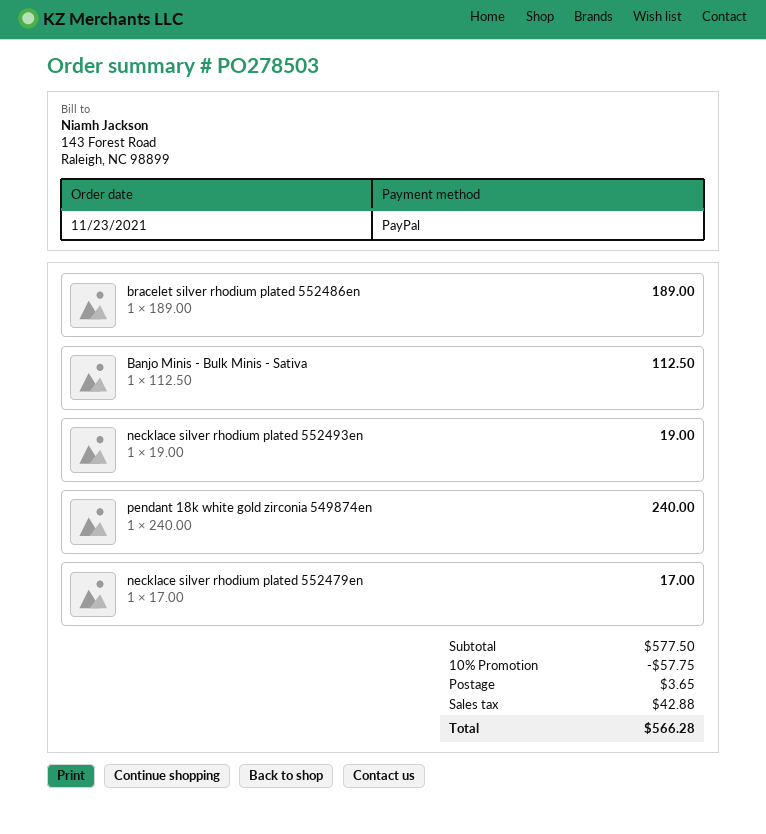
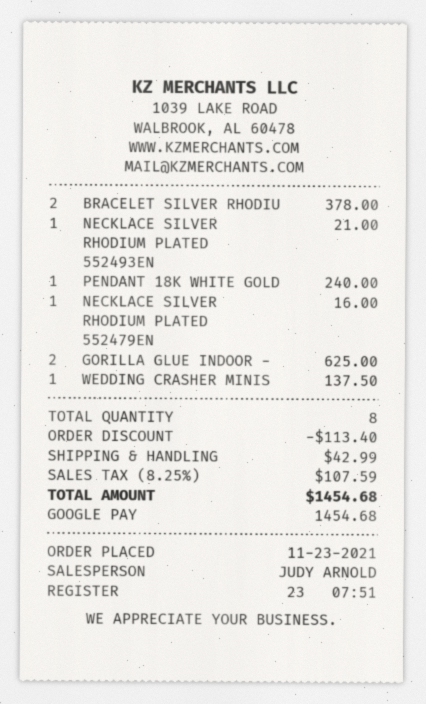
payment method: PayPal -> Google Pay
bracelet silver rhodium plated 552486en: 1 for 189.00 -> 2 for 378.00
Banjo Minis - Bulk Minis - Sativa: 1 for 112.50 -> none
necklace silver rhodium plated 552493en: 1 for 19.00 -> 1 for 21.00
necklace silver rhodium plated 552479en: 1 for 17.00 -> 1 for 16.00
GORILLA GLUE INDOOR -: none -> 2 for 625.00
WEDDING CRASHER MINIS: none -> 1 for 137.50
discount: 57.75 -> 113.40
shipping: 3.65 -> 42.99
tax: 42.88 -> 107.59
total: 566.28 -> 1454.68

